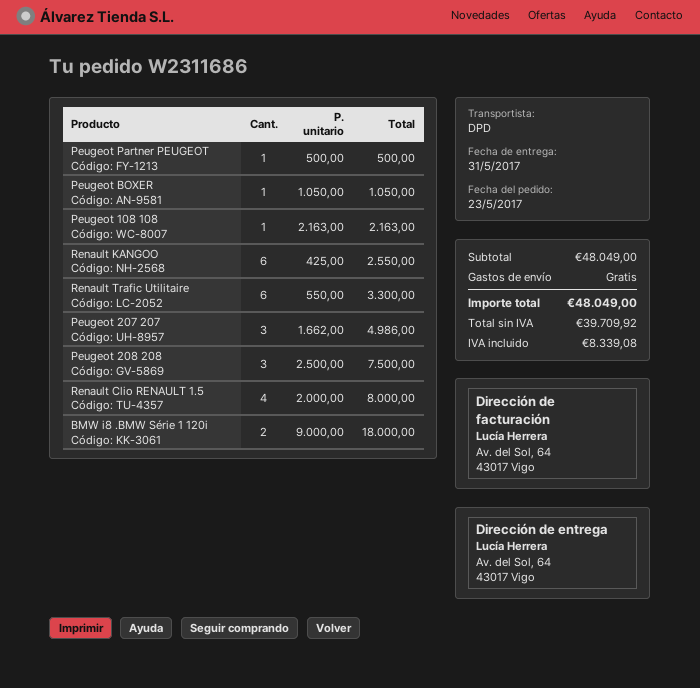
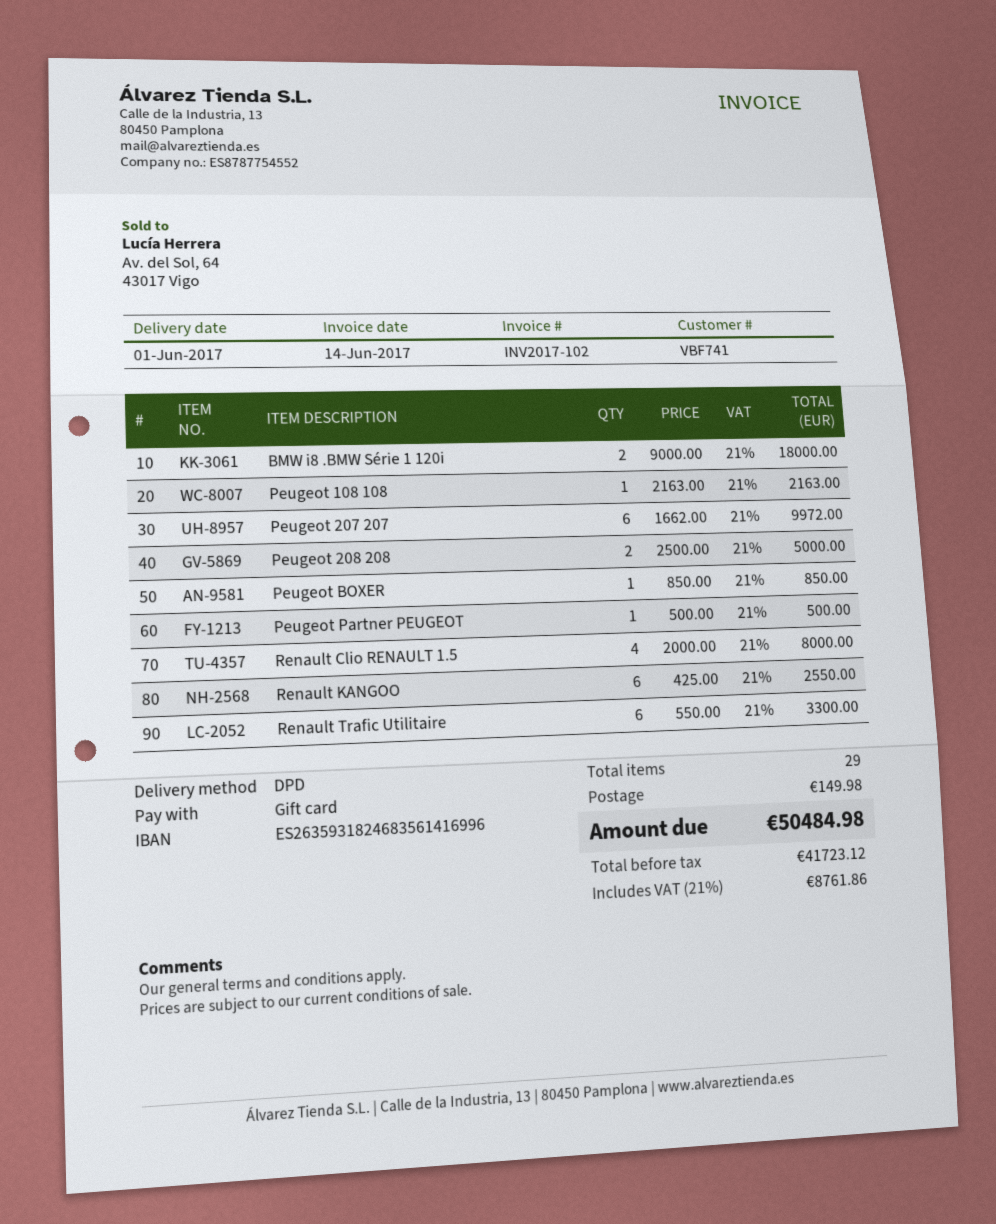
delivery date: 2017-05-31 -> 2017-06-01
Peugeot BOXER: 1 x 1050.00 = 1050.00 -> 1 x 850.00 = 850.00
Peugeot 207 207: 3 x 1662.00 = 4986.00 -> 6 x 1662.00 = 9972.00
Peugeot 208 208: 3 x 2500.00 = 7500.00 -> 2 x 2500.00 = 5000.00
shipping: 0.00 -> 149.98
net: 39709.92 -> 41723.12
tax: 8339.08 -> 8761.86
total: 48049.00 -> 50484.98

